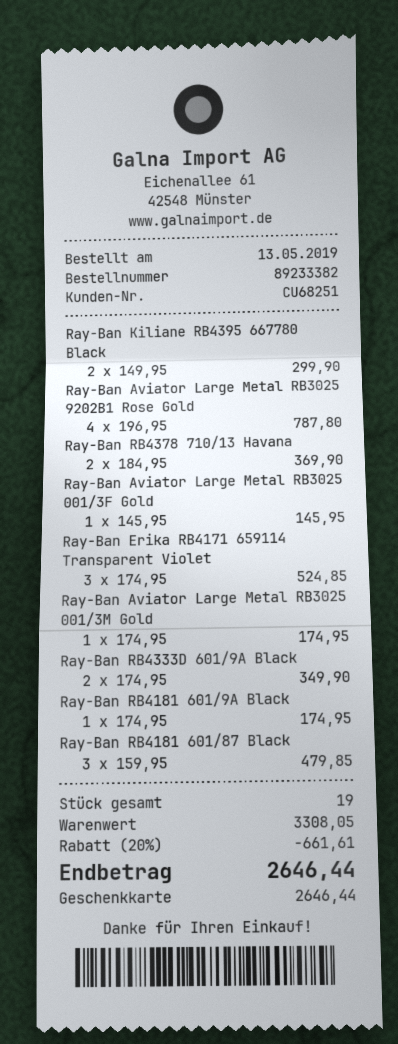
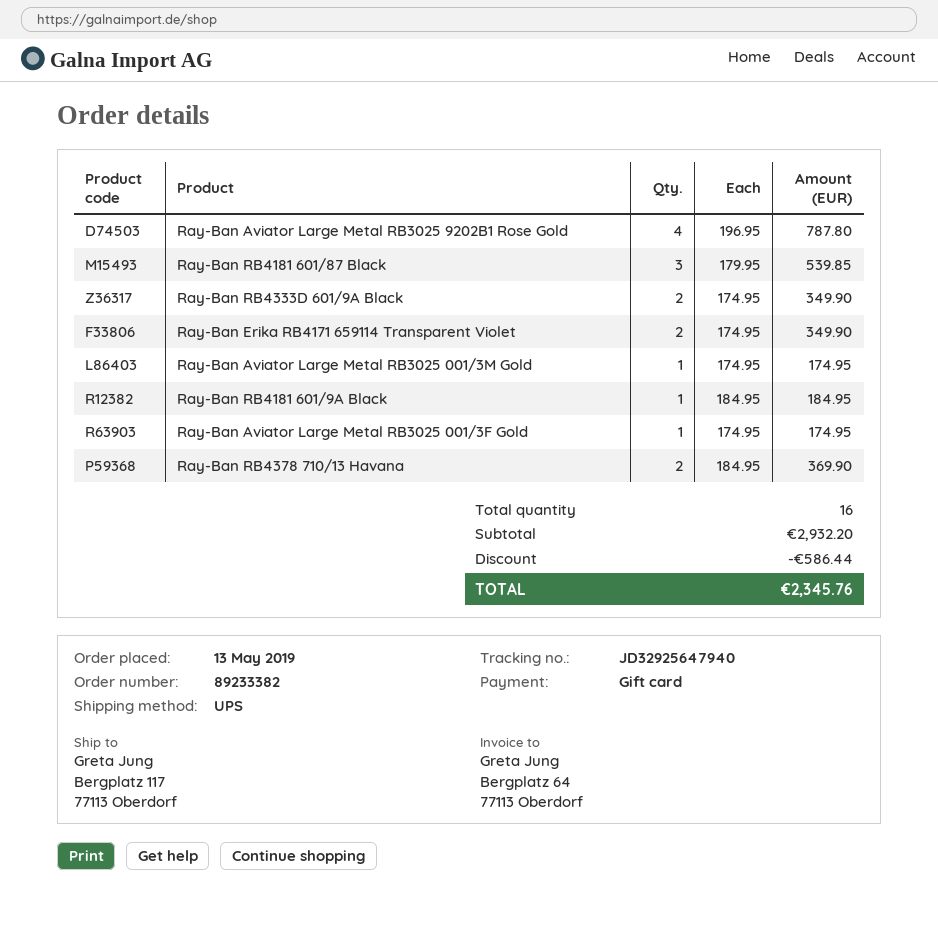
Ray-Ban Kiliane RB4395 667780 Black: 2 x 149.95 = 299.90 -> none
Ray-Ban Aviator Large Metal RB3025 001/3F Gold: 1 x 145.95 = 145.95 -> 1 x 174.95 = 174.95
Ray-Ban Erika RB4171 659114 Transparent Violet: 3 x 174.95 = 524.85 -> 2 x 174.95 = 349.90
Ray-Ban RB4181 601/9A Black: 1 x 174.95 = 174.95 -> 1 x 184.95 = 184.95
Ray-Ban RB4181 601/87 Black: 3 x 159.95 = 479.85 -> 3 x 179.95 = 539.85
total quantity: 19 -> 16
subtotal: 3308.05 -> 2932.20
discount: 661.61 -> 586.44
total: 2646.44 -> 2345.76

